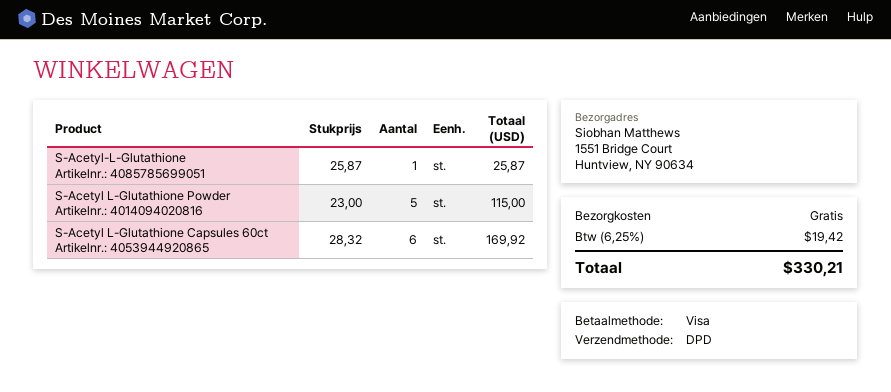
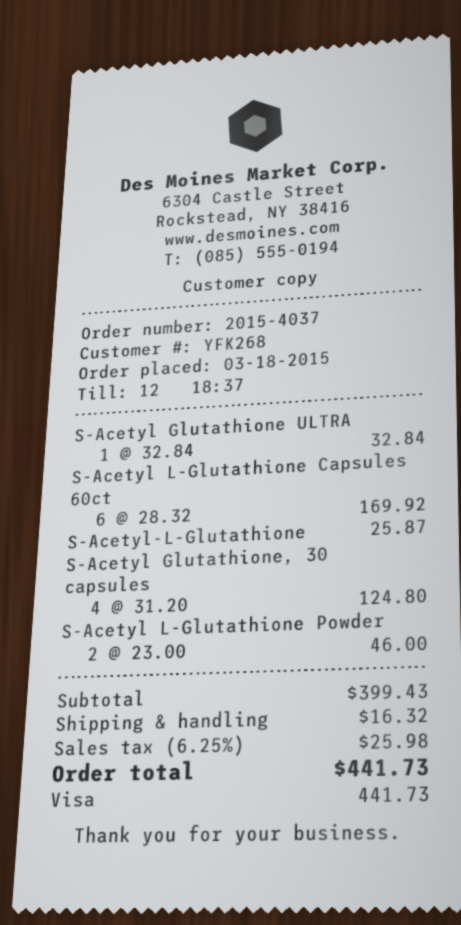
S-Acetyl L-Glutathione Powder: 5 x 23.00 = 115.00 -> 2 x 23.00 = 46.00
S-Acetyl Glutathione ULTRA: none -> 1 x 32.84 = 32.84
S-Acetyl Glutathione, 30 capsules: none -> 4 x 31.20 = 124.80
shipping: 0.00 -> 16.32
tax: 6.25% = 19.42 -> 6.25% = 25.98
total: 330.21 -> 441.73

